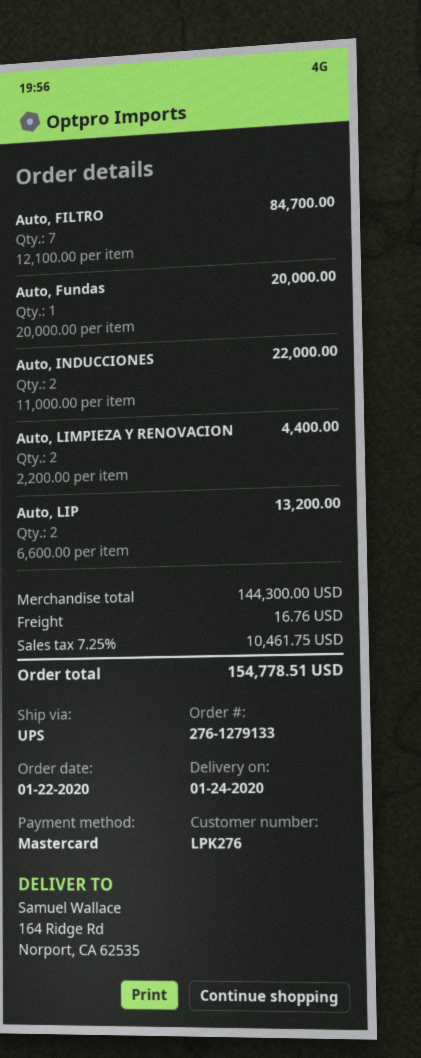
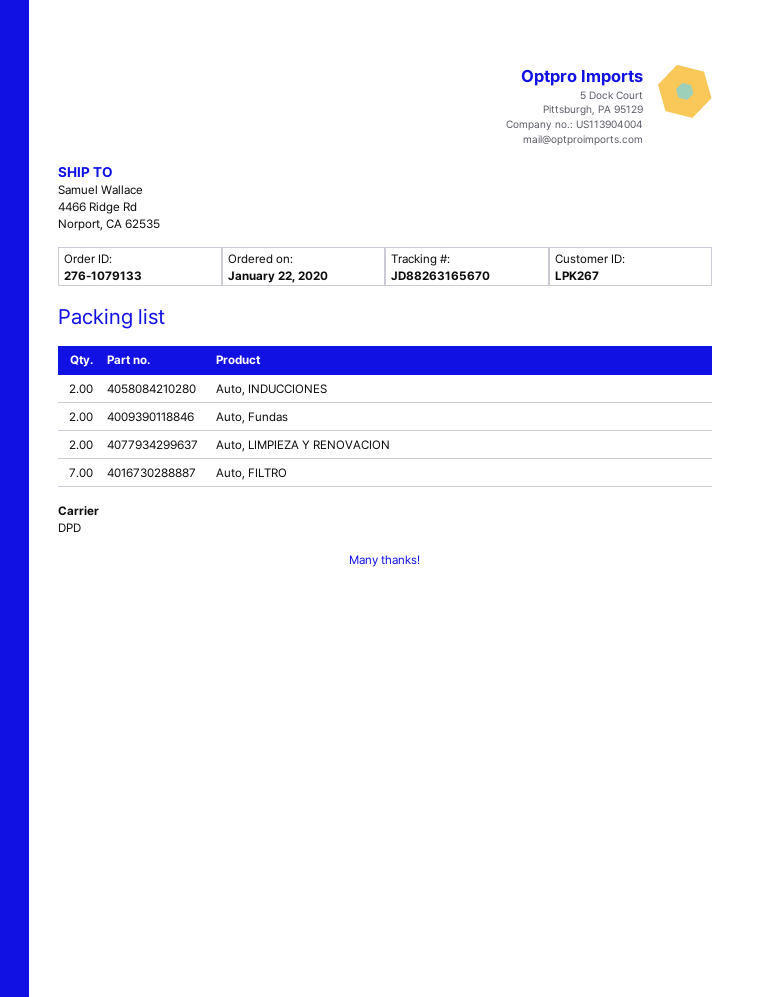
order number: 276-1279133 -> 276-1079133
customer number: LPK276 -> LPK267
shipping method: UPS -> DPD
ship to: 164 Ridge Rd, Norport, CA 62535 -> 4466 Ridge Rd, Norport, CA 62535
Auto, Fundas: 1 -> 2
Auto, LIP: 2 -> none

